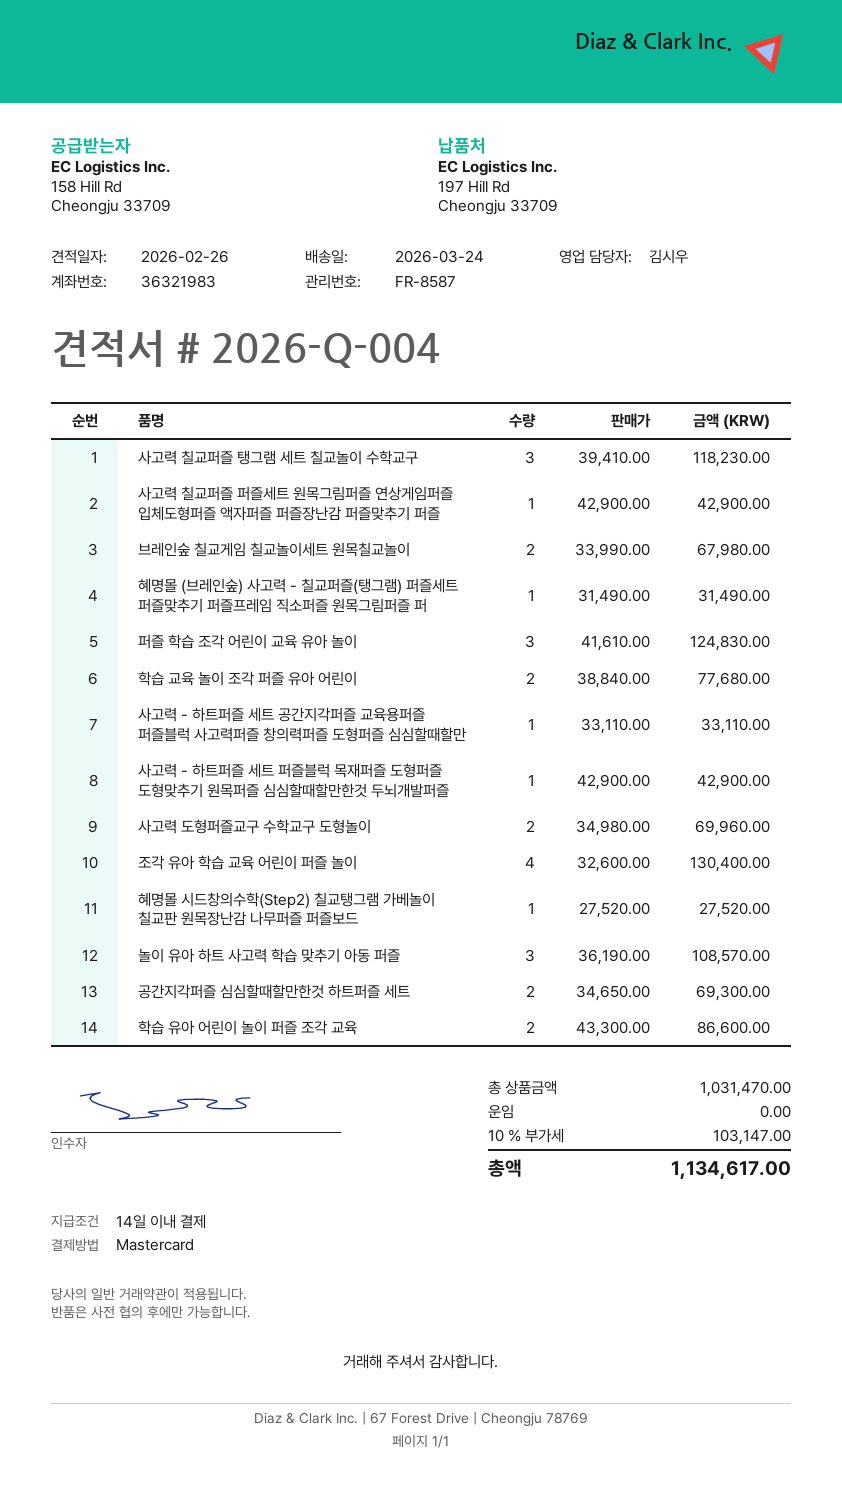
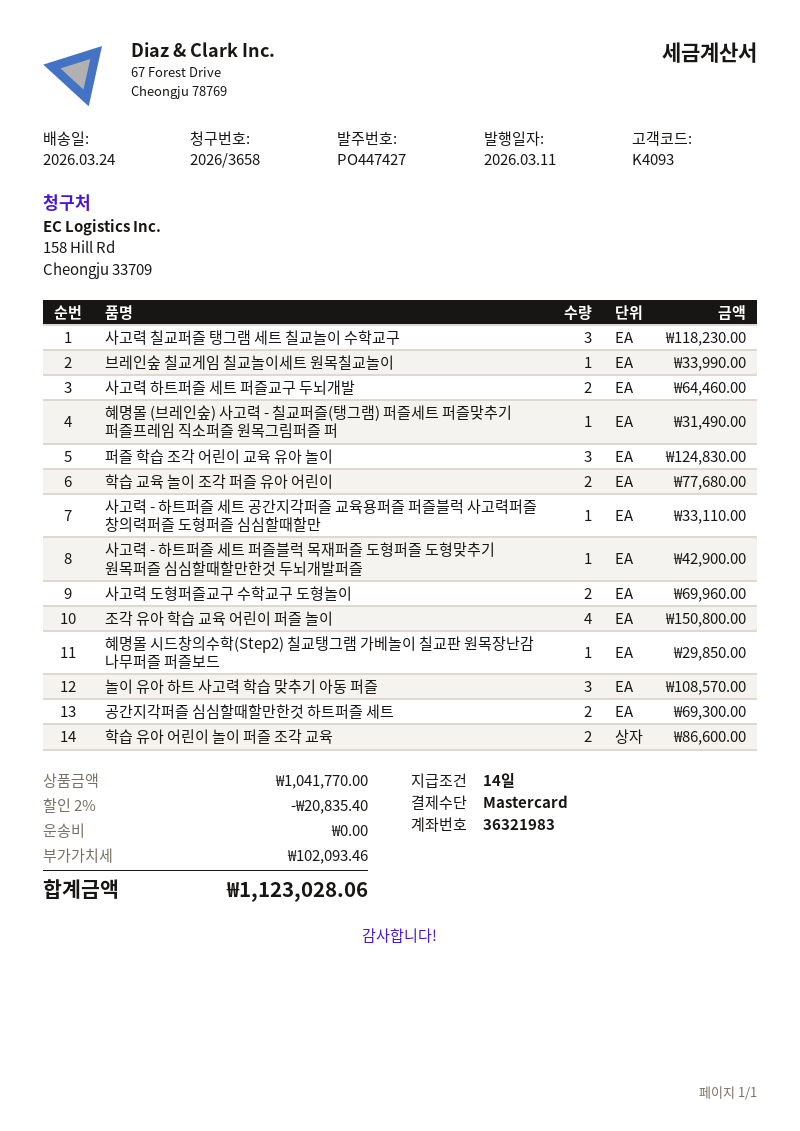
사고력 칠교퍼즐 퍼즐세트 원목그림퍼즐 연상게임퍼즐 입체도형퍼즐 액자퍼즐 퍼즐장난감 퍼즐맞추기 퍼즐: 1 for 42900.00 -> none
브레인숲 칠교게임 칠교놀이세트 원목칠교놀이: 2 for 67980.00 -> 1 for 33990.00
조각 유아 학습 교육 어린이 퍼즐 놀이: 4 for 130400.00 -> 4 for 150800.00
혜명몰 시드창의수학(Step2) 칠교탱그램 가베놀이 칠교판 원목장난감 나무퍼즐 퍼즐보드: 1 for 27520.00 -> 1 for 29850.00
사고력 하트퍼즐 세트 퍼즐교구 두뇌개발: none -> 2 for 64460.00
subtotal: 1031470.00 -> 1041770.00
discount: none -> 2% = 20835.40
tax: 103147.00 -> 102093.46
total: 1134617.00 -> 1123028.06

